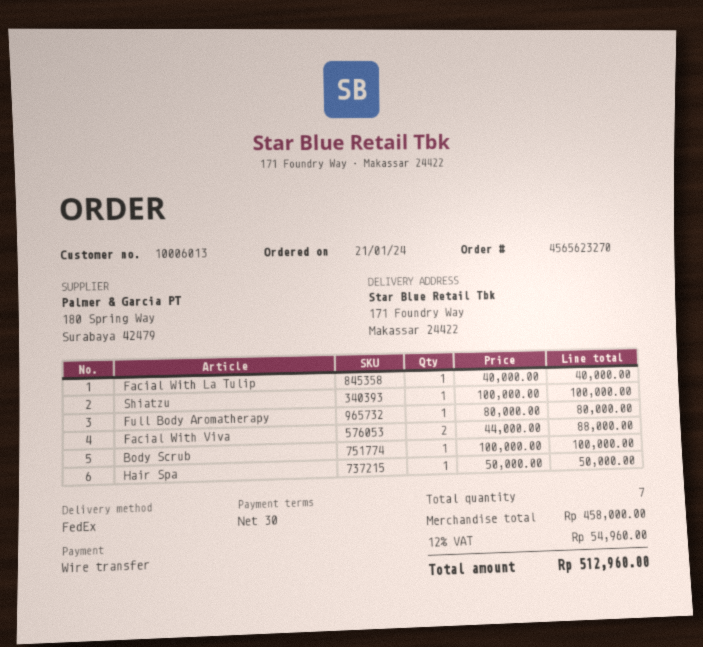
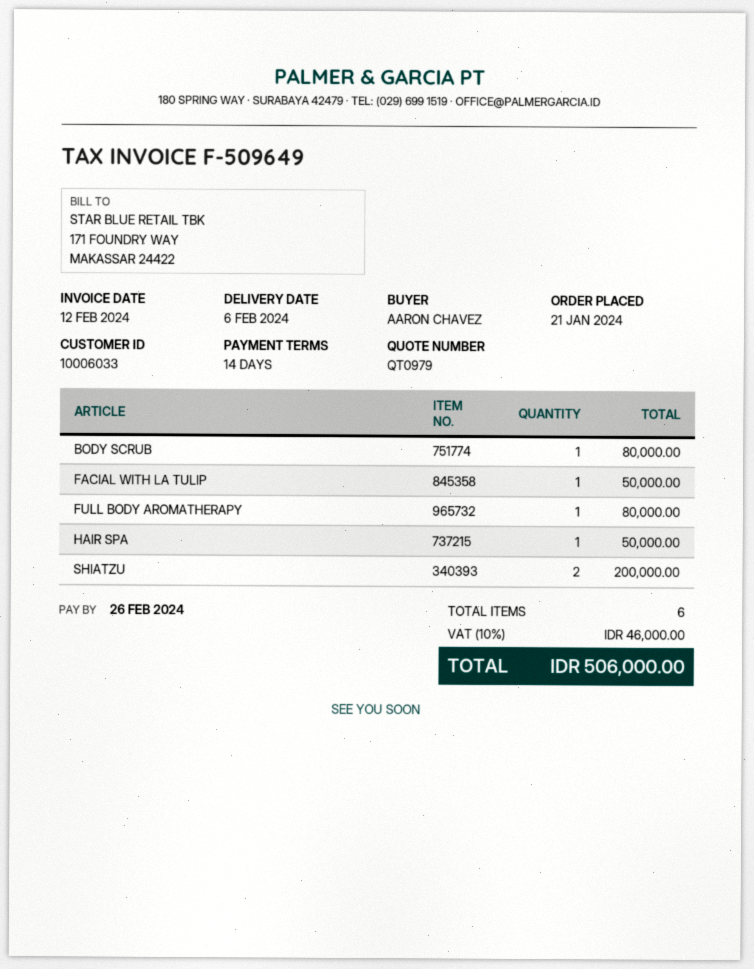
payment terms: 30 days -> 14 days
customer number: 10006013 -> 10006033
Facial With La Tulip: 1 for 40000.00 -> 1 for 50000.00
Shiatzu: 1 for 100000.00 -> 2 for 200000.00
Facial With Viva: 2 for 88000.00 -> none
Body Scrub: 1 for 100000.00 -> 1 for 80000.00
total quantity: 7 -> 6
tax: 12% = 54960.00 -> 10% = 46000.00
total: 512960.00 -> 506000.00

